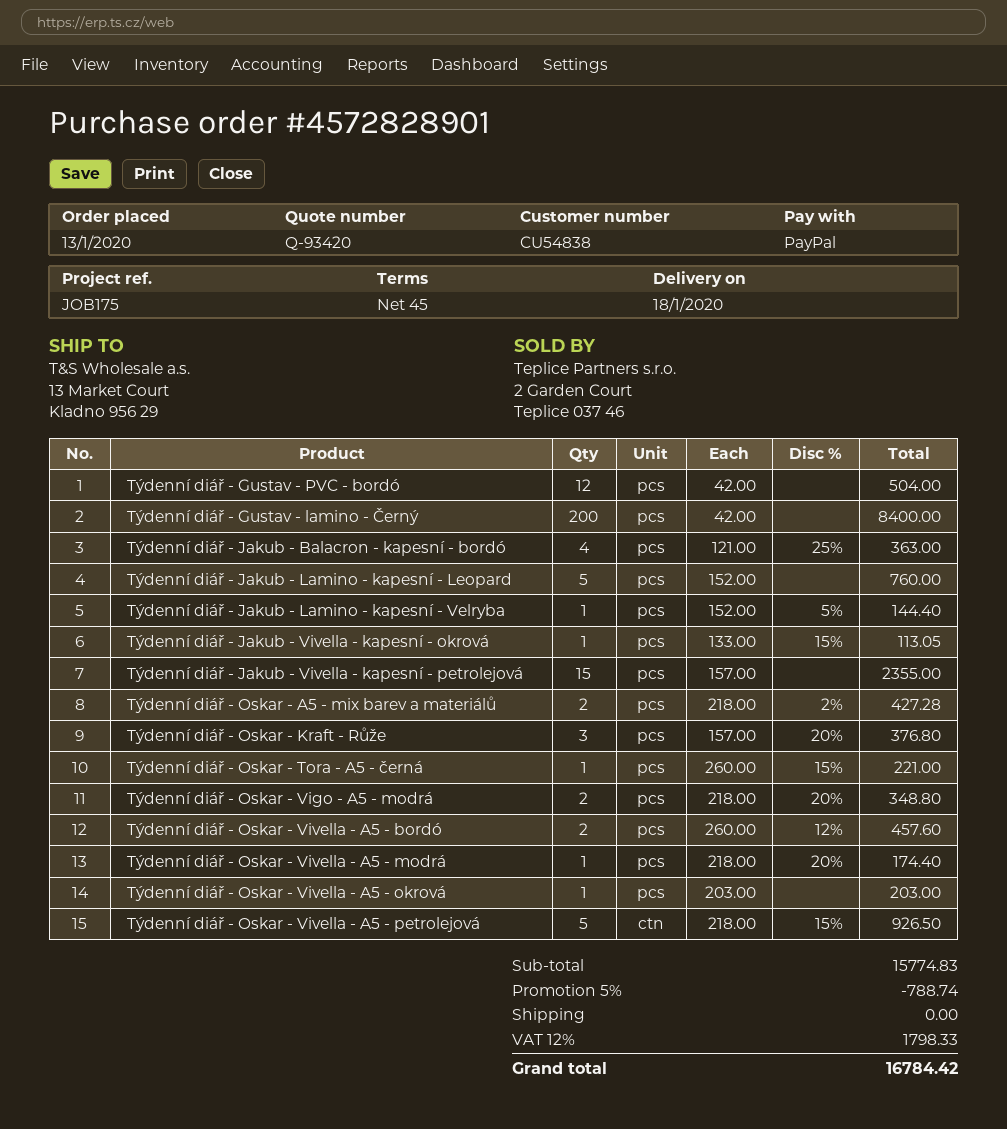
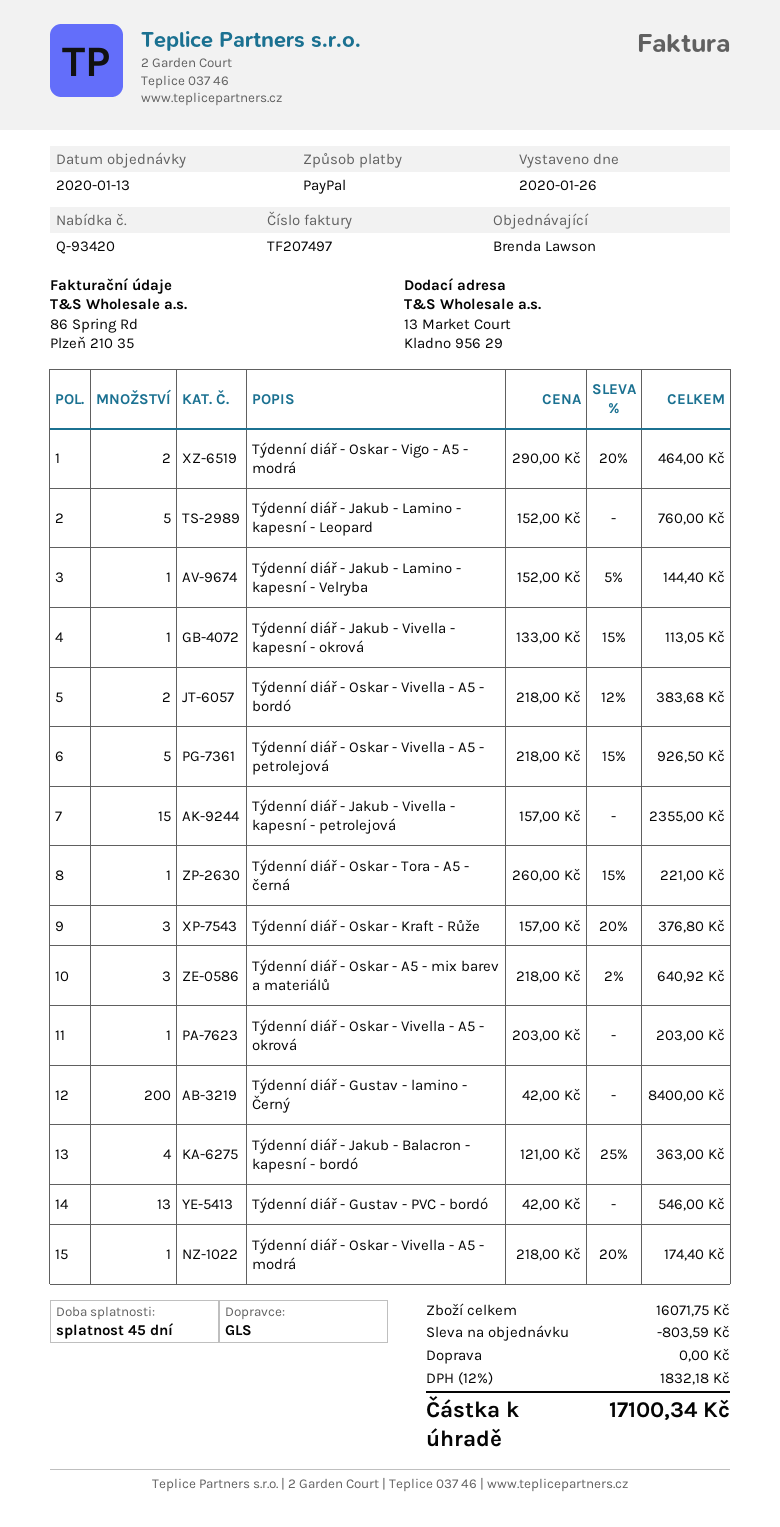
Týdenní diář - Gustav - PVC - bordó: 12 x 42.00 = 504.00 -> 13 x 42.00 = 546.00
Týdenní diář - Oskar - A5 - mix barev a materiálů: 2 x 218.00 - 2% = 427.28 -> 3 x 218.00 - 2% = 640.92
Týdenní diář - Oskar - Vigo - A5 - modrá: 2 x 218.00 - 20% = 348.80 -> 2 x 290.00 - 20% = 464.00
Týdenní diář - Oskar - Vivella - A5 - bordó: 2 x 260.00 - 12% = 457.60 -> 2 x 218.00 - 12% = 383.68
subtotal: 15774.83 -> 16071.75
discount: 788.74 -> 803.59
tax: 12% = 1798.33 -> 12% = 1832.18
total: 16784.42 -> 17100.34

